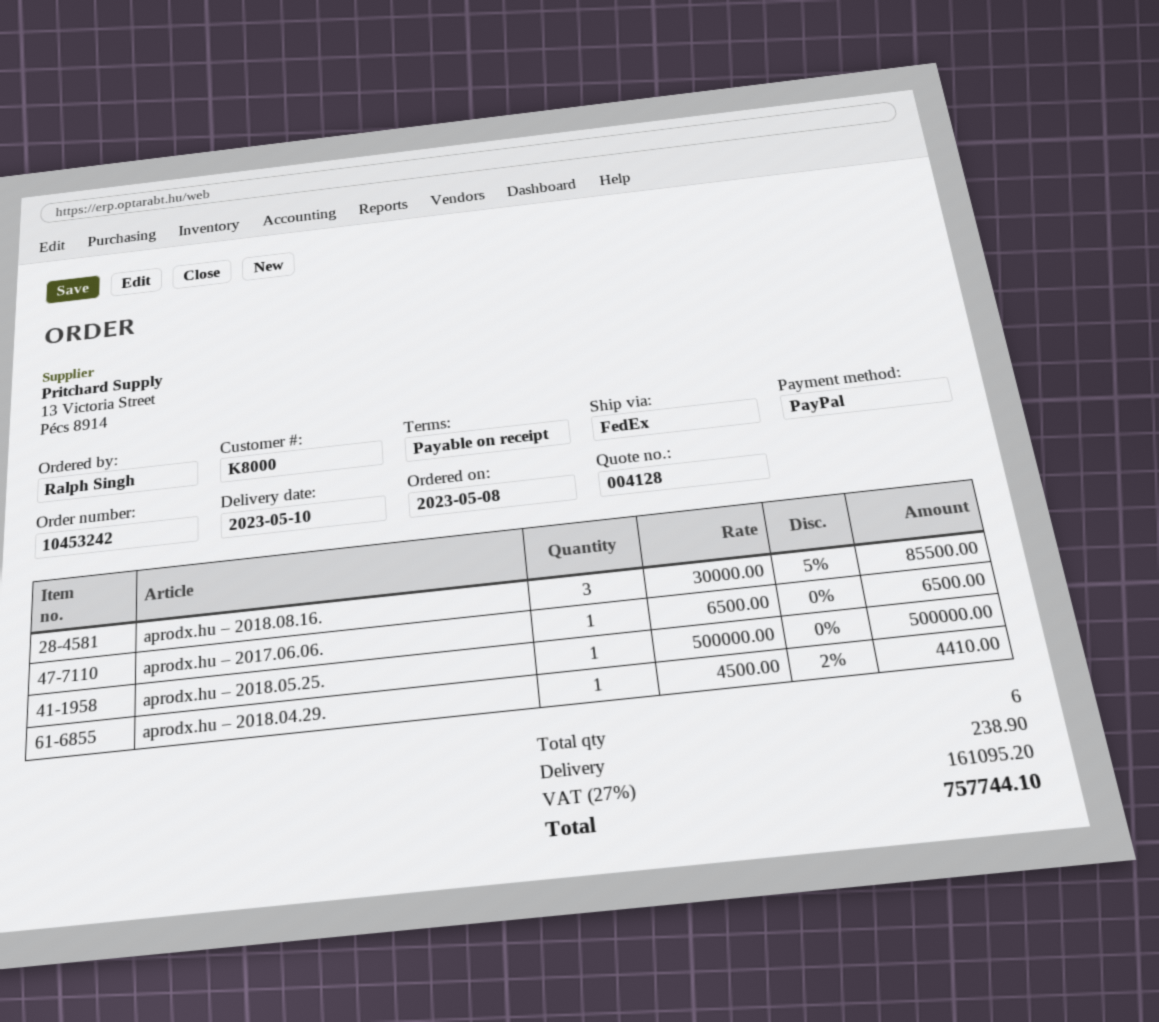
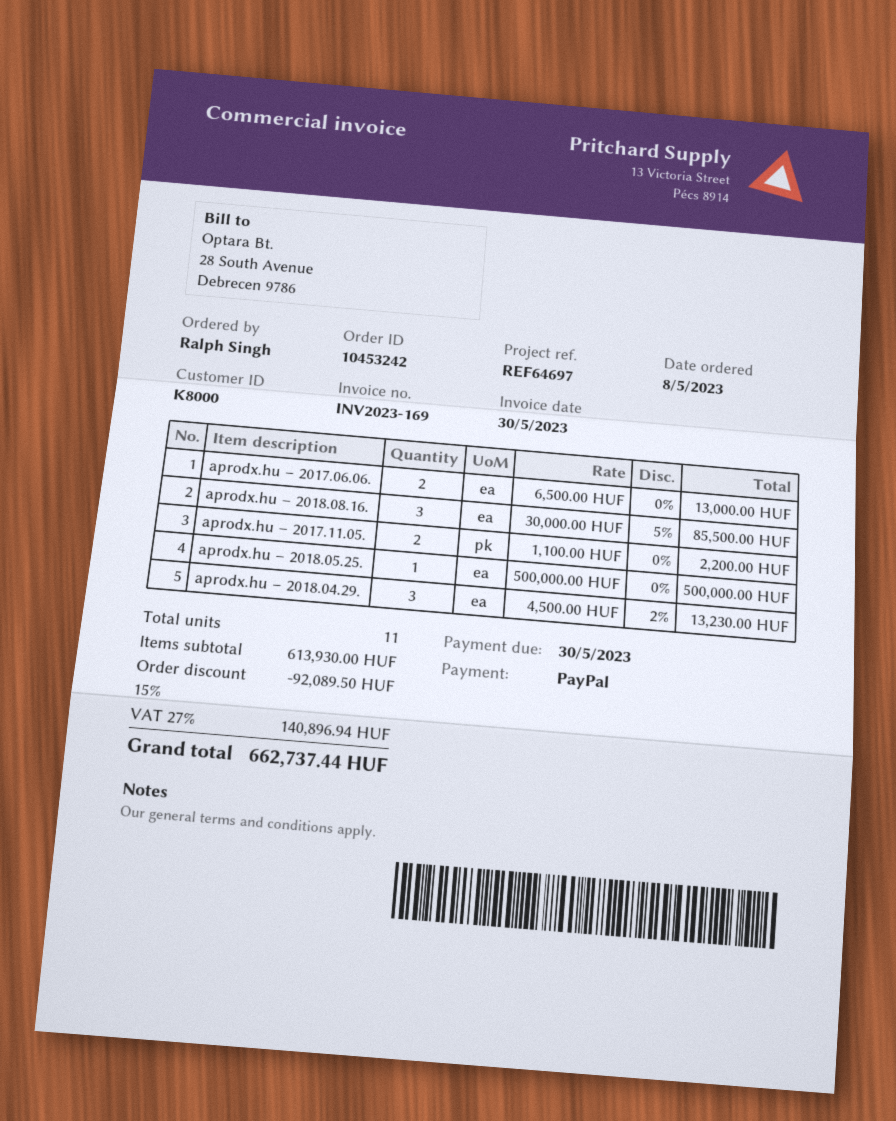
aprodx.hu – 2017.06.06.: 1 x 6500.00 = 6500.00 -> 2 x 6500.00 = 13000.00
aprodx.hu – 2018.04.29.: 1 x 4500.00 - 2% = 4410.00 -> 3 x 4500.00 - 2% = 13230.00
aprodx.hu – 2017.11.05.: none -> 2 x 1100.00 = 2200.00
total quantity: 6 -> 11
discount: none -> 15% = 92089.50
shipping: 238.90 -> none
tax: 27% = 161095.20 -> 27% = 140896.94
total: 757744.10 -> 662737.44

